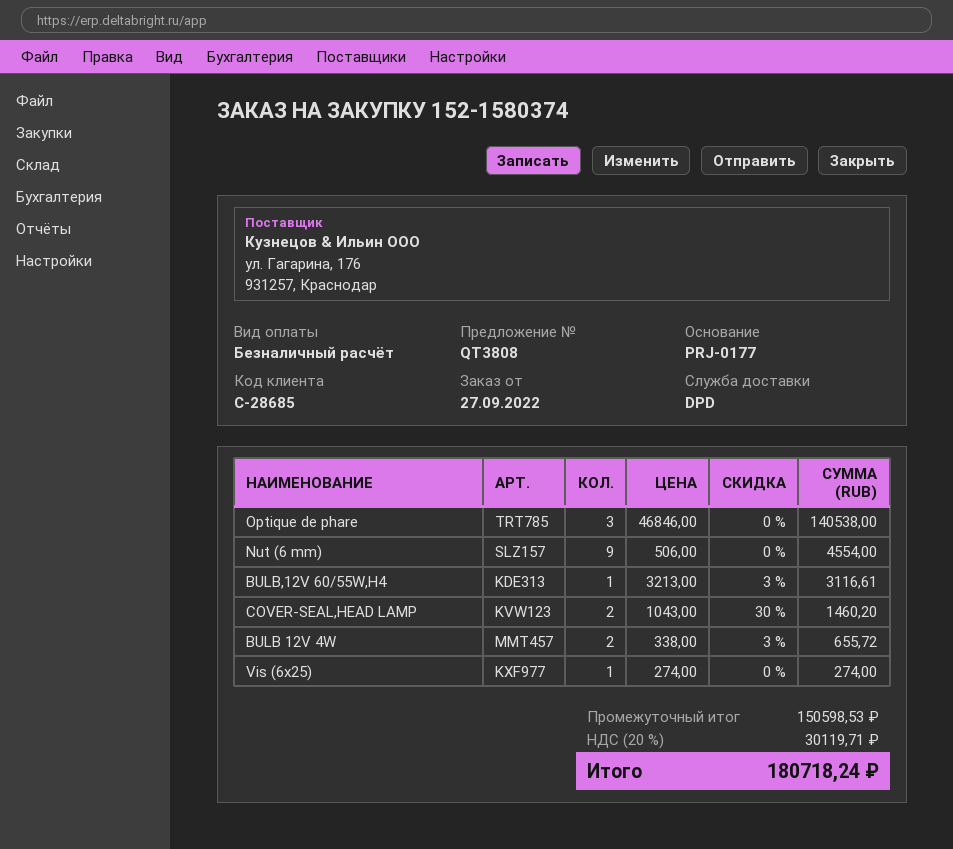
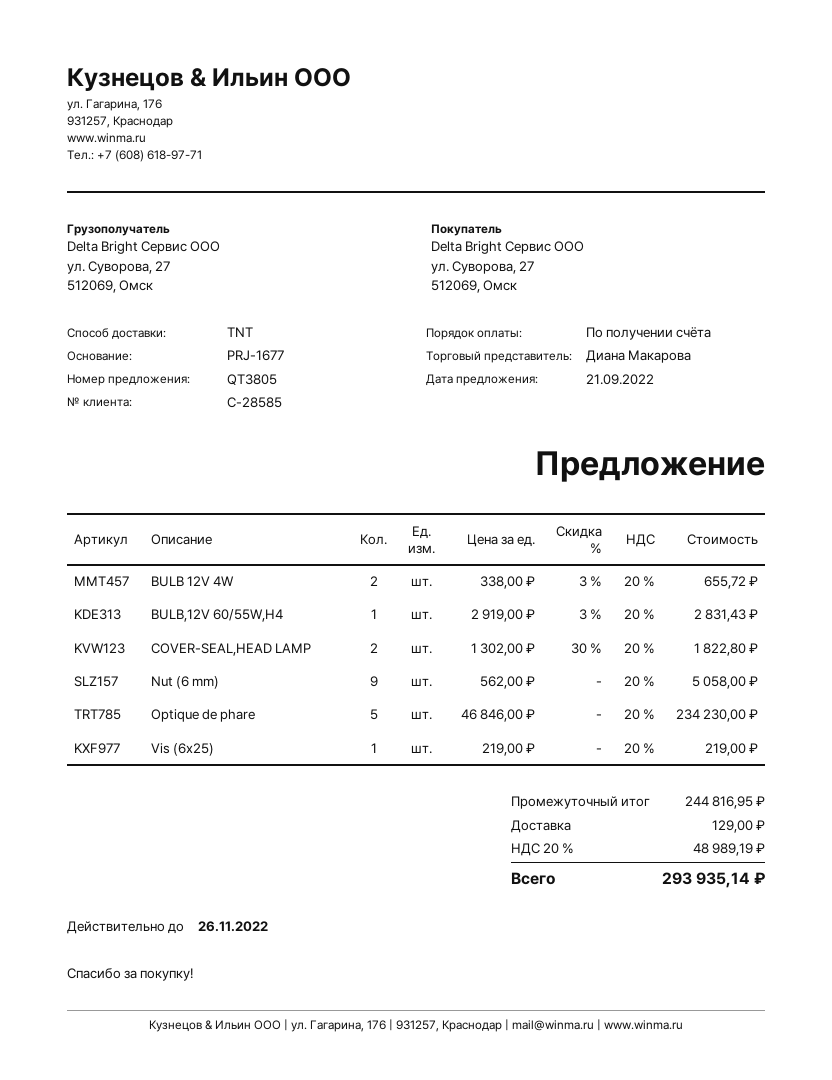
quote number: QT3808 -> QT3805
customer number: C-28685 -> C-28585
reference: PRJ-0177 -> PRJ-1677
shipping method: DPD -> TNT
Optique de phare: 3 x 46846.00 = 140538.00 -> 5 x 46846.00 = 234230.00
Nut (6 mm): 9 x 506.00 = 4554.00 -> 9 x 562.00 = 5058.00
BULB,12V 60/55W,H4: 1 x 3213.00 - 3% = 3116.61 -> 1 x 2919.00 - 3% = 2831.43
COVER-SEAL,HEAD LAMP: 2 x 1043.00 - 30% = 1460.20 -> 2 x 1302.00 - 30% = 1822.80
Vis (6x25): 1 x 274.00 = 274.00 -> 1 x 219.00 = 219.00
subtotal: 150598.53 -> 244816.95
shipping: none -> 129.00
tax: 20% = 30119.71 -> 20% = 48989.19
total: 180718.24 -> 293935.14

